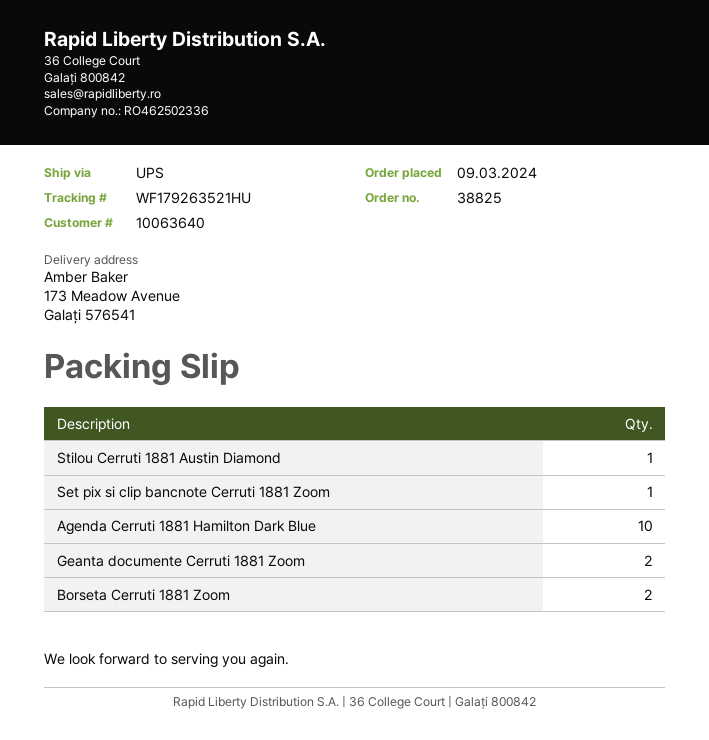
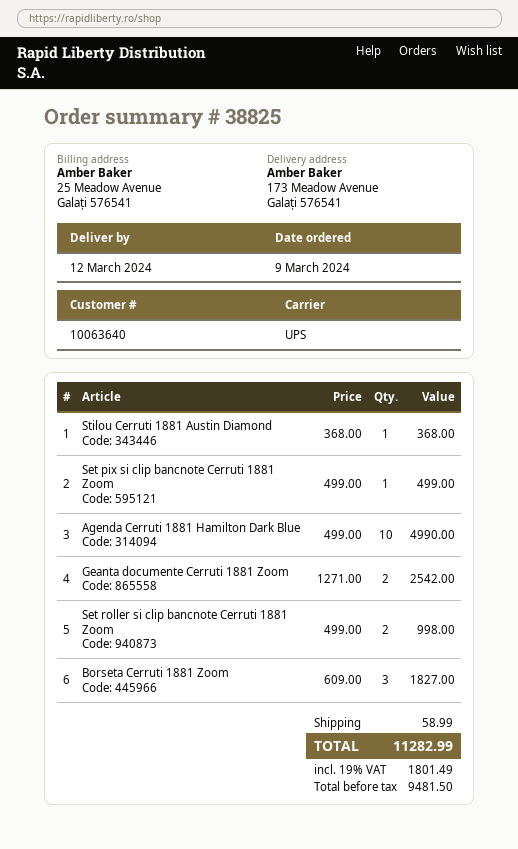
Borseta Cerruti 1881 Zoom: 2 -> 3
Set roller si clip bancnote Cerruti 1881 Zoom: none -> 2

